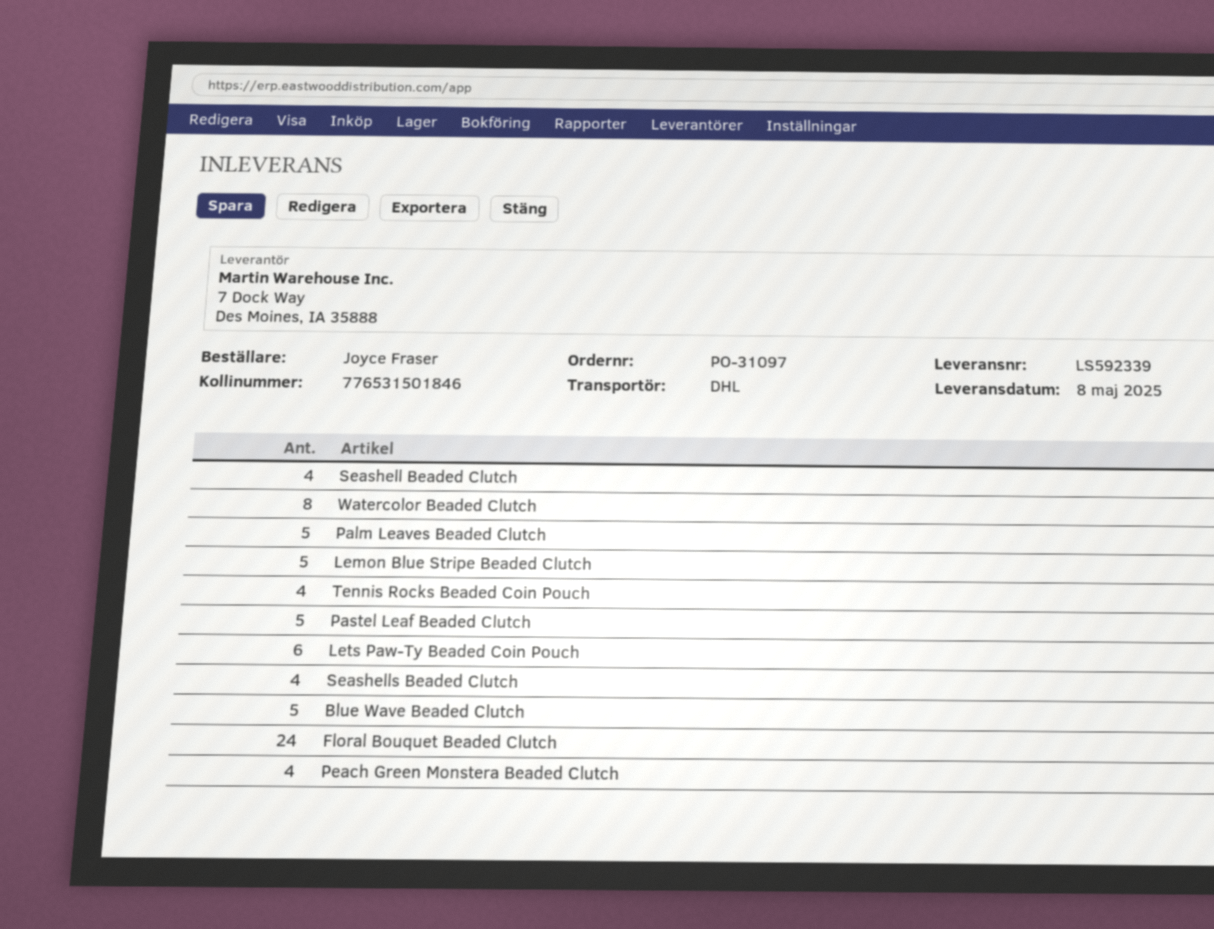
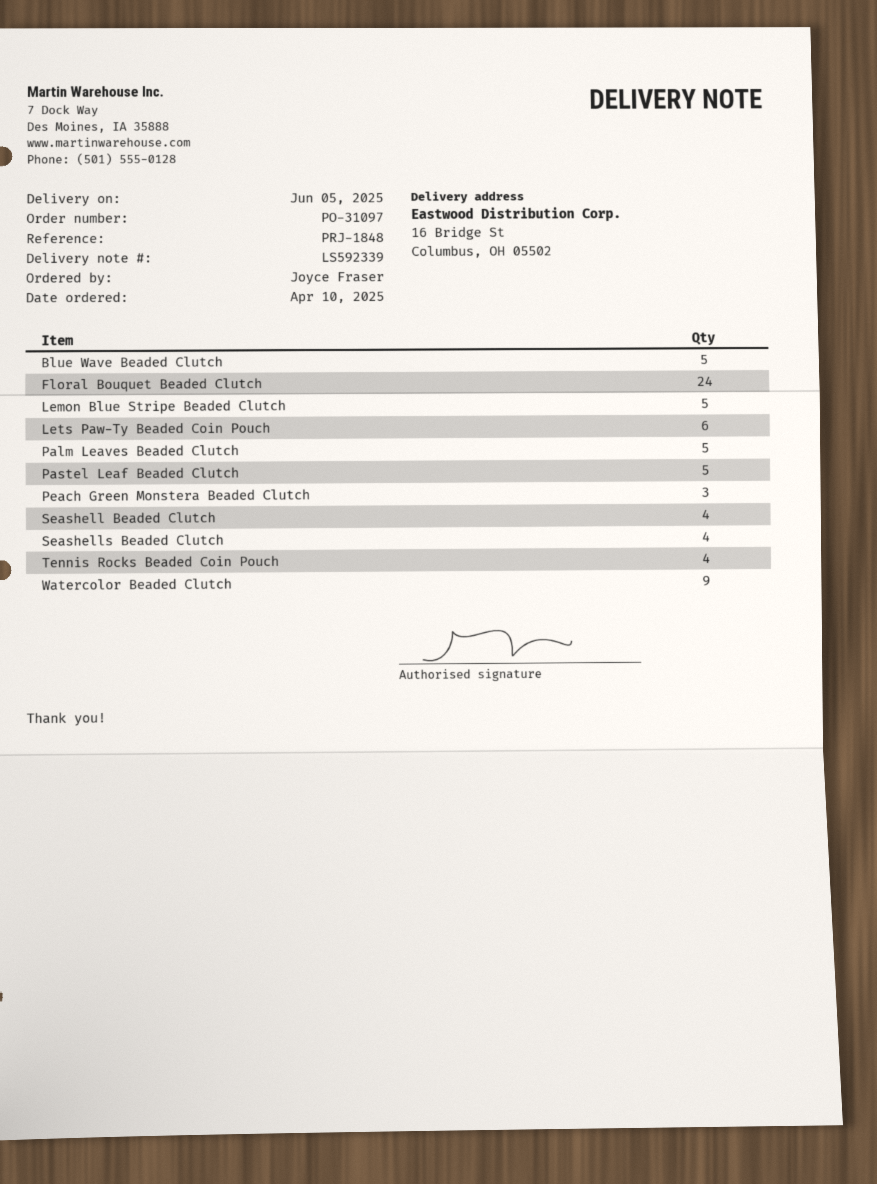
delivery date: 2025-05-08 -> 2025-06-05
Watercolor Beaded Clutch: 8 -> 9
Peach Green Monstera Beaded Clutch: 4 -> 3

